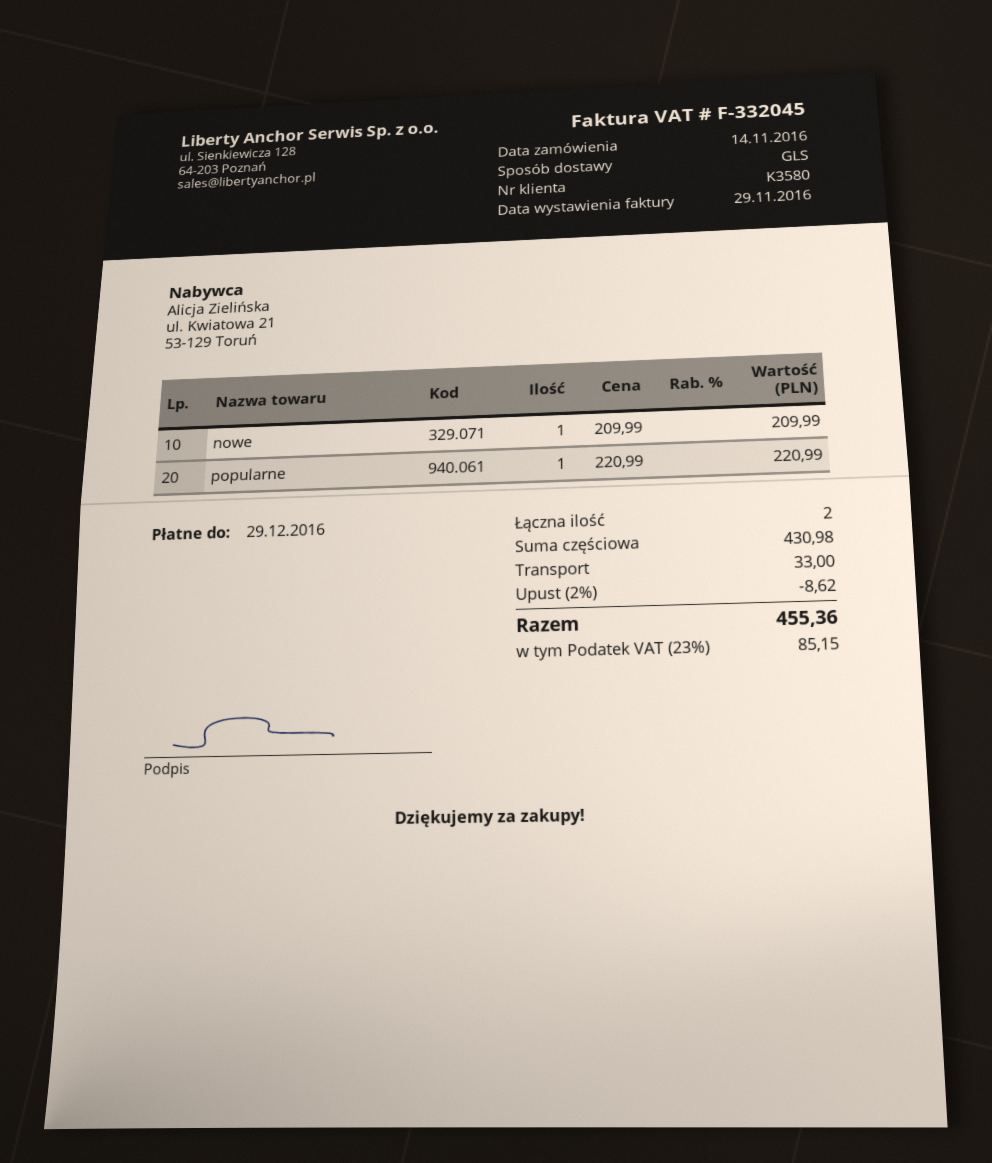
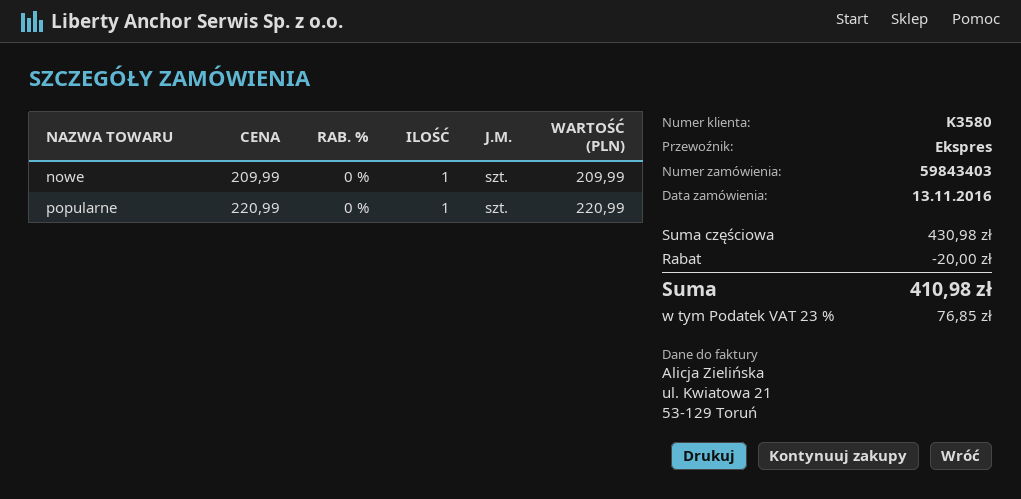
order date: 2016-11-14 -> 2016-11-13
shipping method: GLS -> express
discount: 8.62 -> 20.00
shipping: 33.00 -> none
tax: 23% = 85.15 -> 23% = 76.85
total: 455.36 -> 410.98

